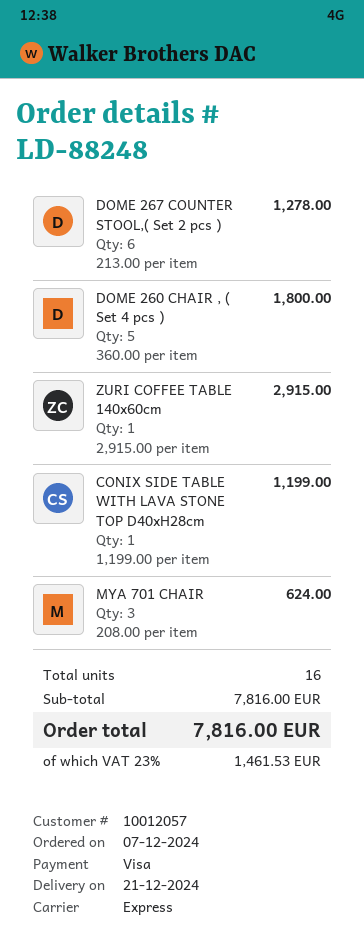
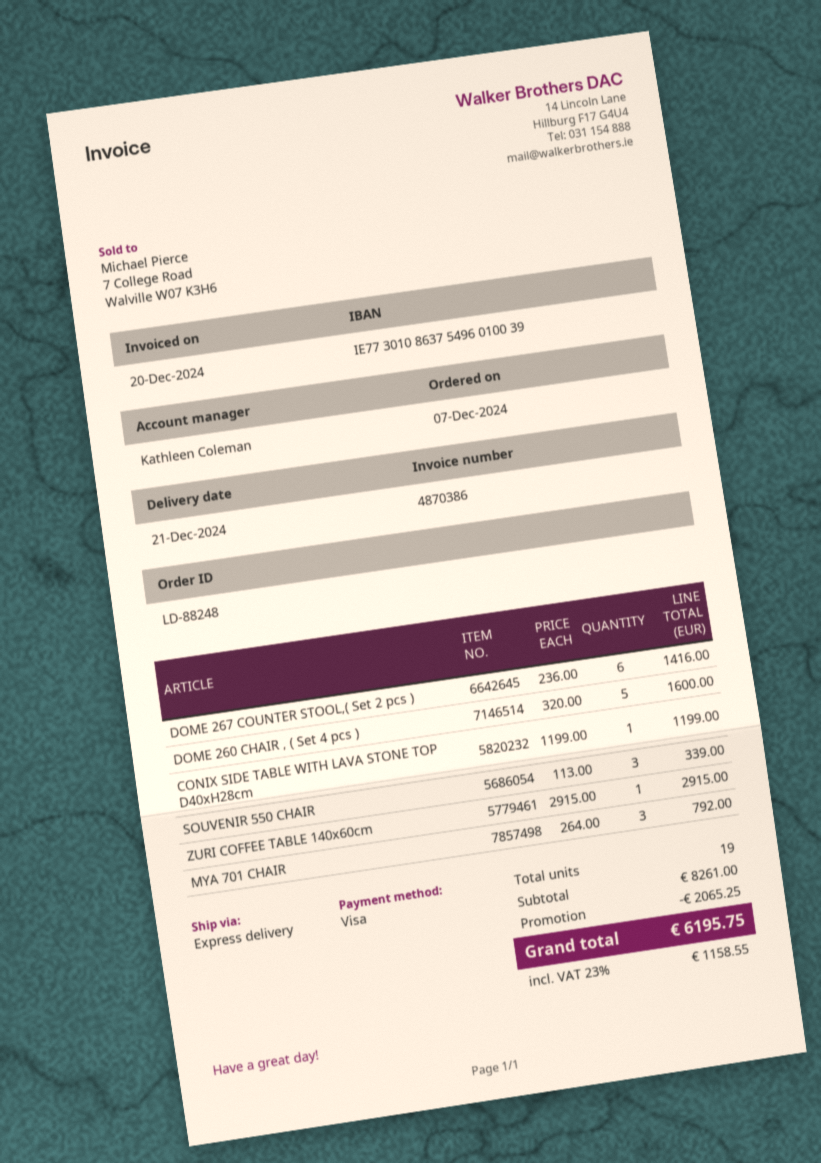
DOME 267 COUNTER STOOL,( Set 2 pcs ): 6 x 213.00 = 1278.00 -> 6 x 236.00 = 1416.00
DOME 260 CHAIR , ( Set 4 pcs ): 5 x 360.00 = 1800.00 -> 5 x 320.00 = 1600.00
MYA 701 CHAIR: 3 x 208.00 = 624.00 -> 3 x 264.00 = 792.00
SOUVENIR 550 CHAIR: none -> 3 x 113.00 = 339.00
total quantity: 16 -> 19
subtotal: 7816.00 -> 8261.00
discount: none -> 2065.25
tax: 23% = 1461.53 -> 23% = 1158.55
total: 7816.00 -> 6195.75

